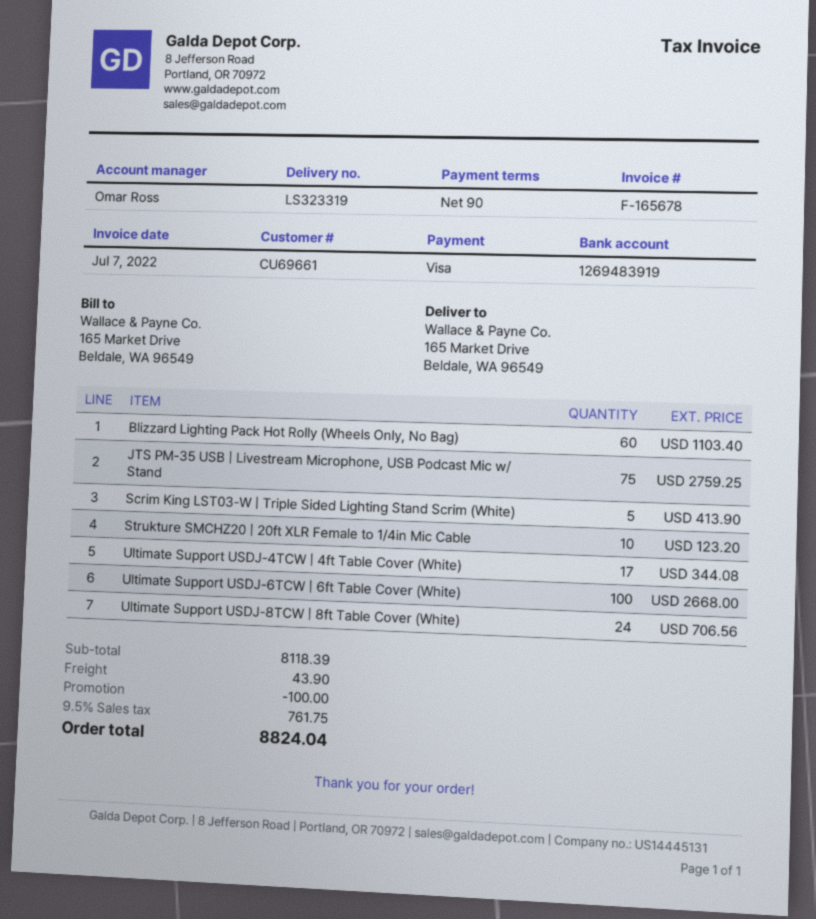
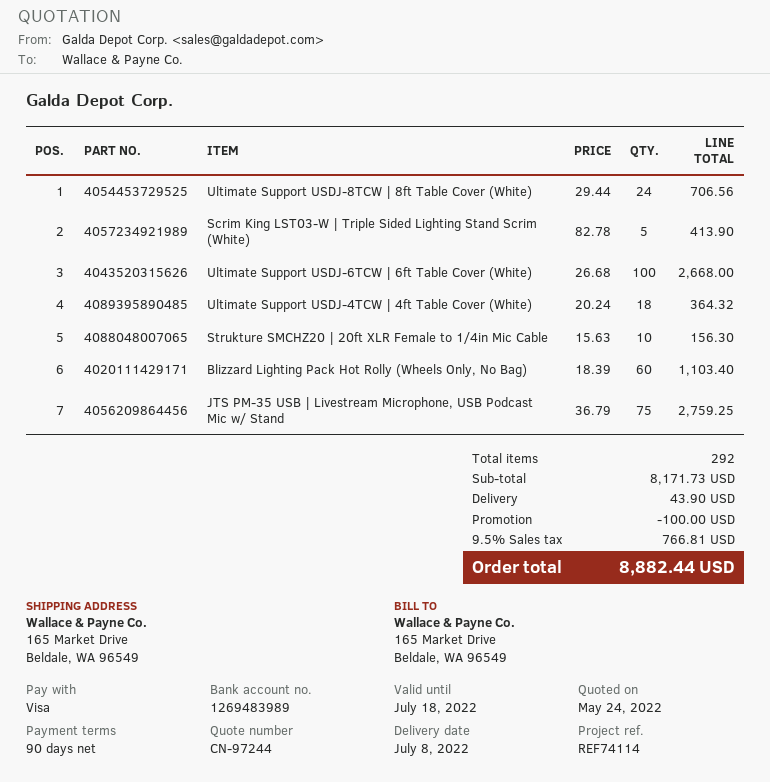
bank account: 1269483919 -> 1269483989
Strukture SMCHZ20 | 20ft XLR Female to 1/4in Mic Cable: 10 for 123.20 -> 10 for 156.30
Ultimate Support USDJ-4TCW | 4ft Table Cover (White): 17 for 344.08 -> 18 for 364.32
subtotal: 8118.39 -> 8171.73
tax: 9.5% = 761.75 -> 9.5% = 766.81
total: 8824.04 -> 8882.44

